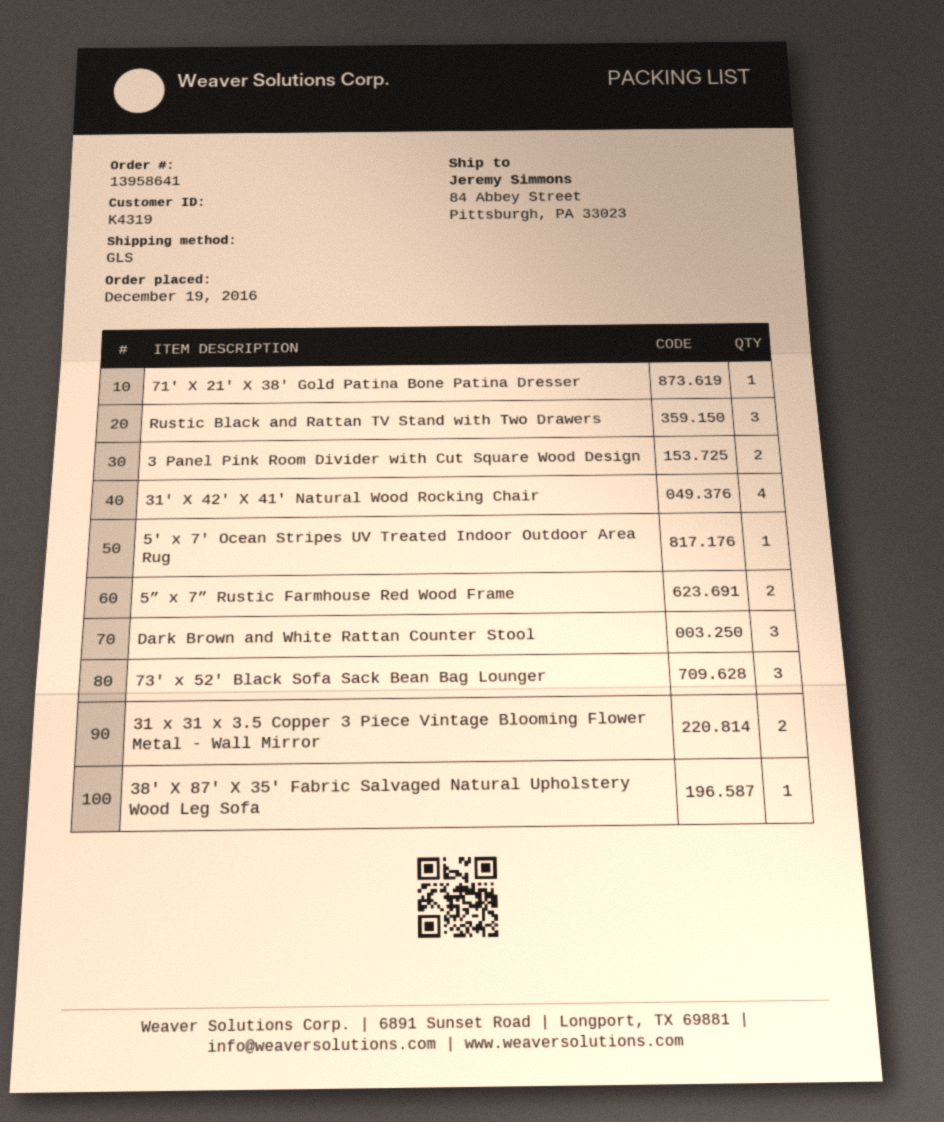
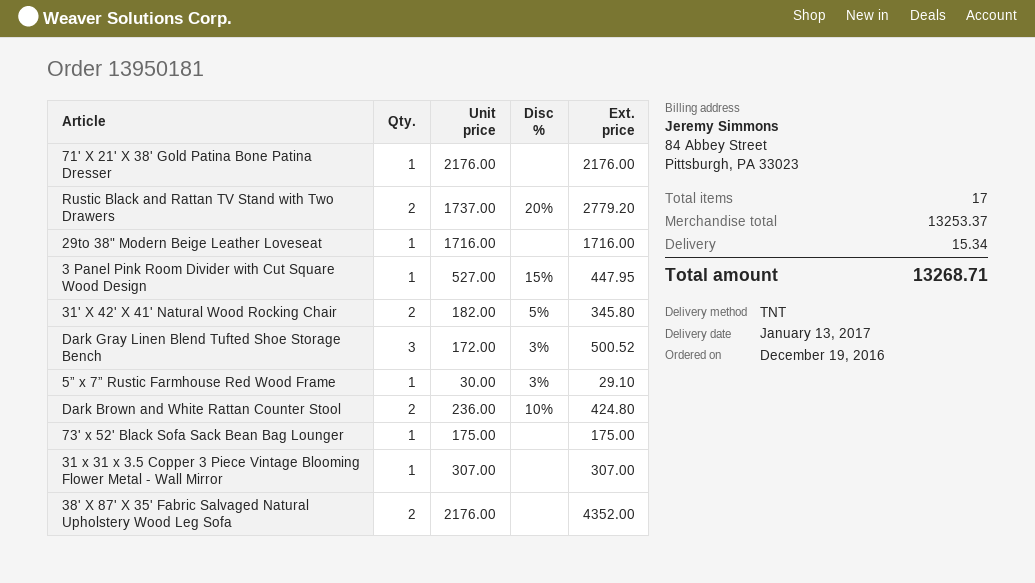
order number: 13958641 -> 13950181
shipping method: GLS -> TNT
Rustic Black and Rattan TV Stand with Two Drawers: 3 -> 2
3 Panel Pink Room Divider with Cut Square Wood Design: 2 -> 1
31' X 42' X 41' Natural Wood Rocking Chair: 4 -> 2
5' x 7' Ocean Stripes UV Treated Indoor Outdoor Area Rug: 1 -> none
5” x 7” Rustic Farmhouse Red Wood Frame: 2 -> 1
Dark Brown and White Rattan Counter Stool: 3 -> 2
73' x 52' Black Sofa Sack Bean Bag Lounger: 3 -> 1
31 x 31 x 3.5 Copper 3 Piece Vintage Blooming Flower Metal - Wall Mirror: 2 -> 1
38' X 87' X 35' Fabric Salvaged Natural Upholstery Wood Leg Sofa: 1 -> 2
29to 38" Modern Beige Leather Loveseat: none -> 1
Dark Gray Linen Blend Tufted Shoe Storage Bench: none -> 3

